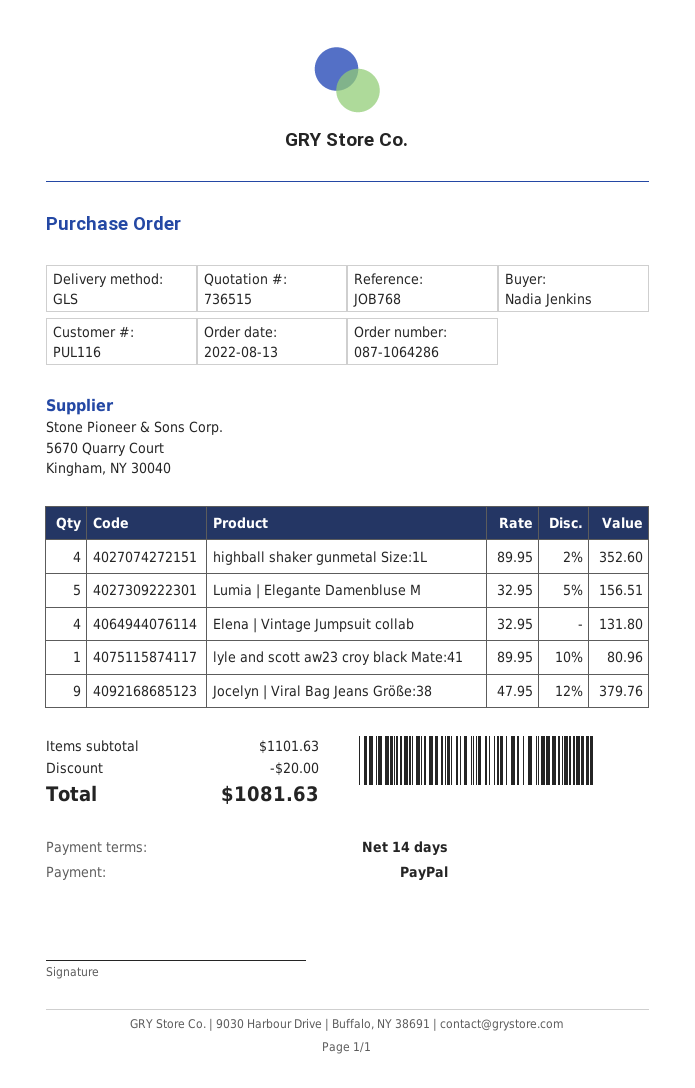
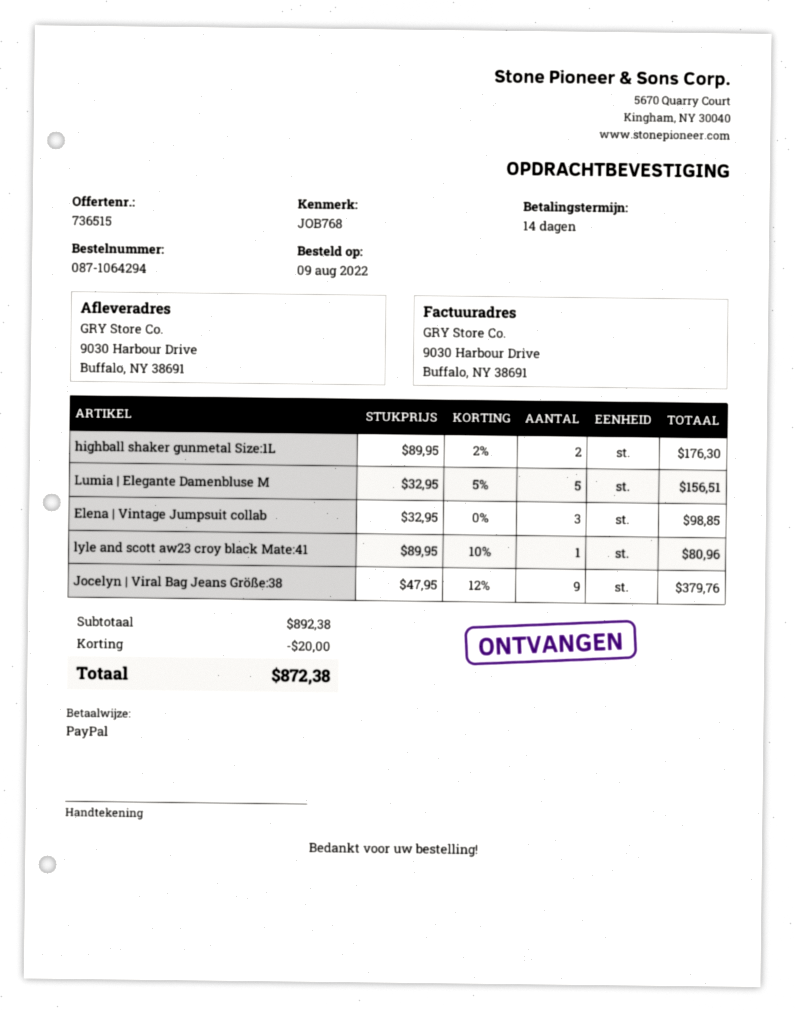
order number: 087-1064286 -> 087-1064294
order date: 2022-08-13 -> 2022-08-09
highball shaker gunmetal Size:1L: 4 x 89.95 - 2% = 352.60 -> 2 x 89.95 - 2% = 176.30
Elena | Vintage Jumpsuit collab: 4 x 32.95 = 131.80 -> 3 x 32.95 = 98.85
subtotal: 1101.63 -> 892.38
total: 1081.63 -> 872.38

